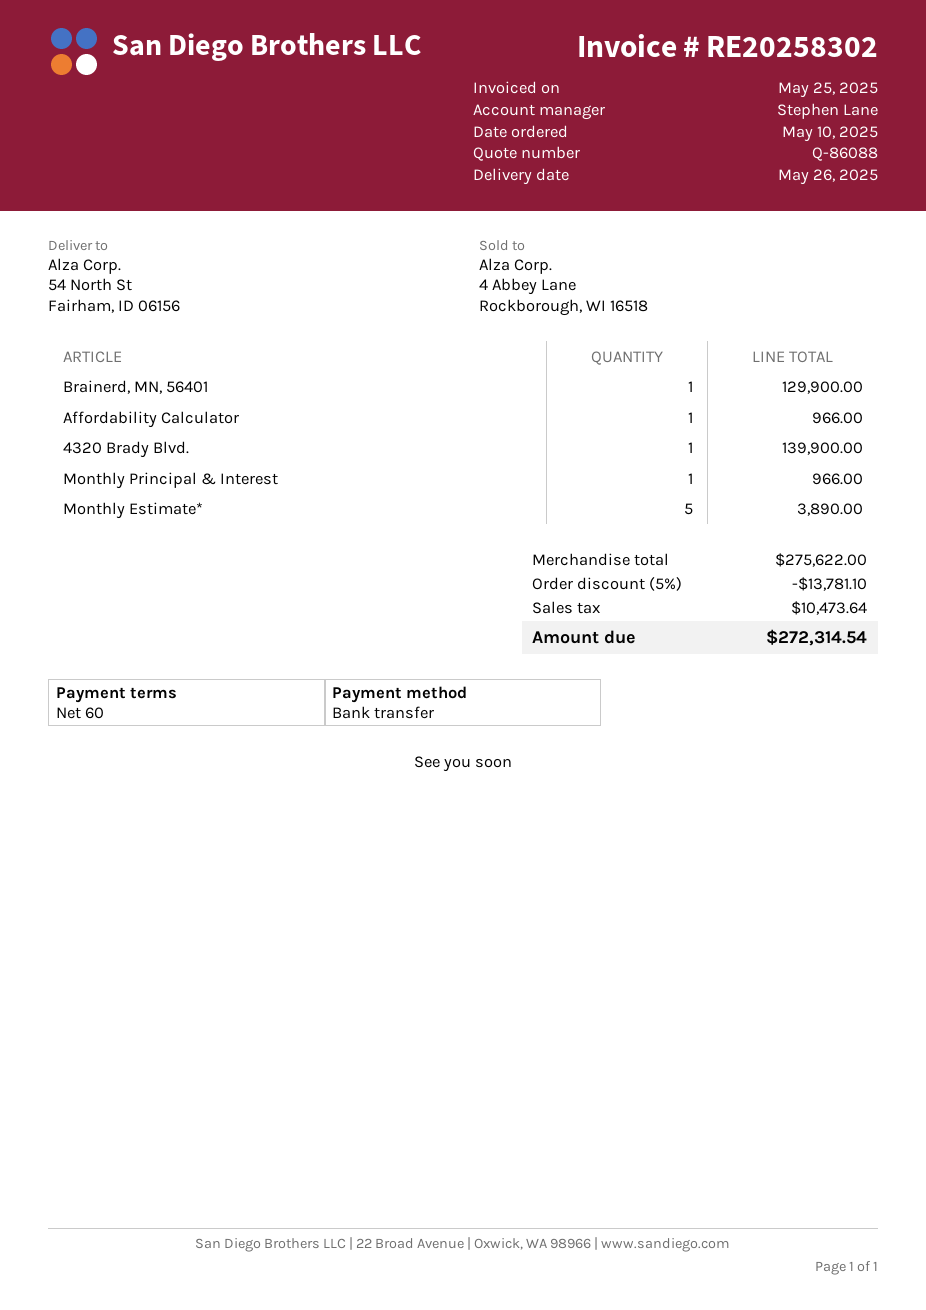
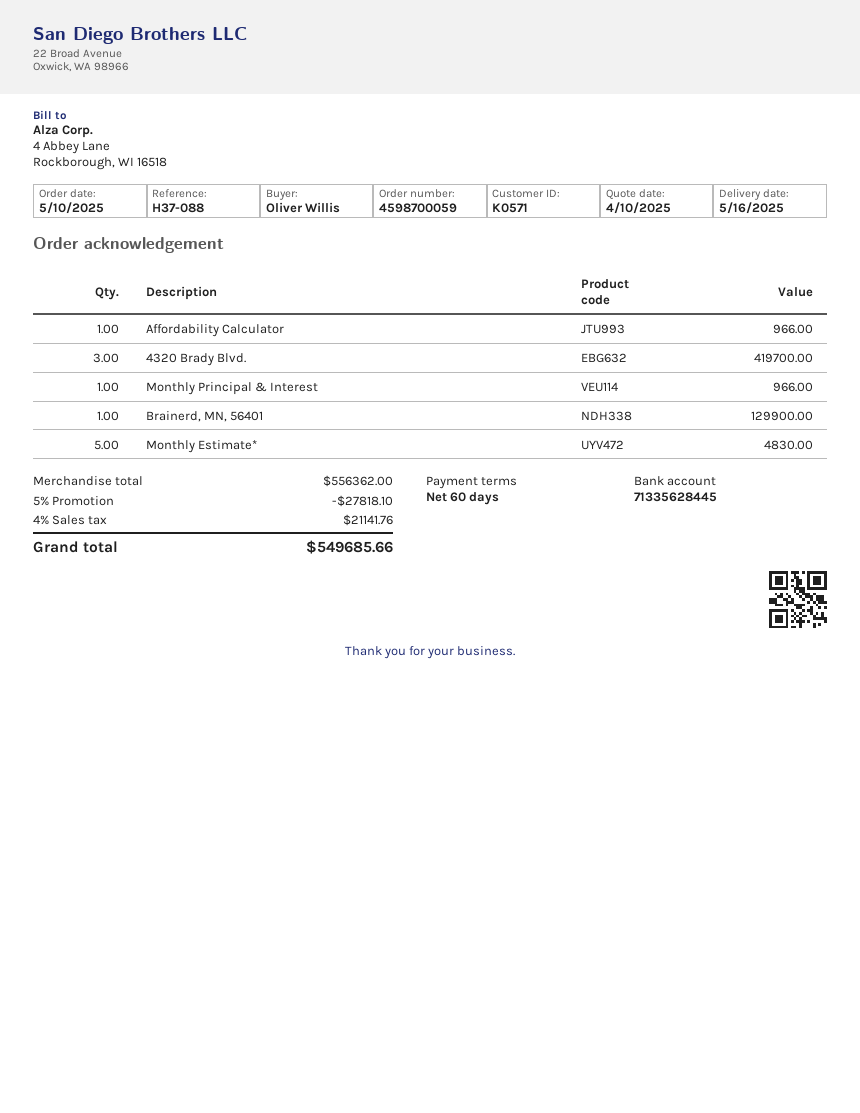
delivery date: 2025-05-26 -> 2025-05-16
4320 Brady Blvd.: 1 for 139900.00 -> 3 for 419700.00
Monthly Estimate*: 5 for 3890.00 -> 5 for 4830.00
subtotal: 275622.00 -> 556362.00
discount: 5% = 13781.10 -> 5% = 27818.10
tax: 10473.64 -> 21141.76
total: 272314.54 -> 549685.66

